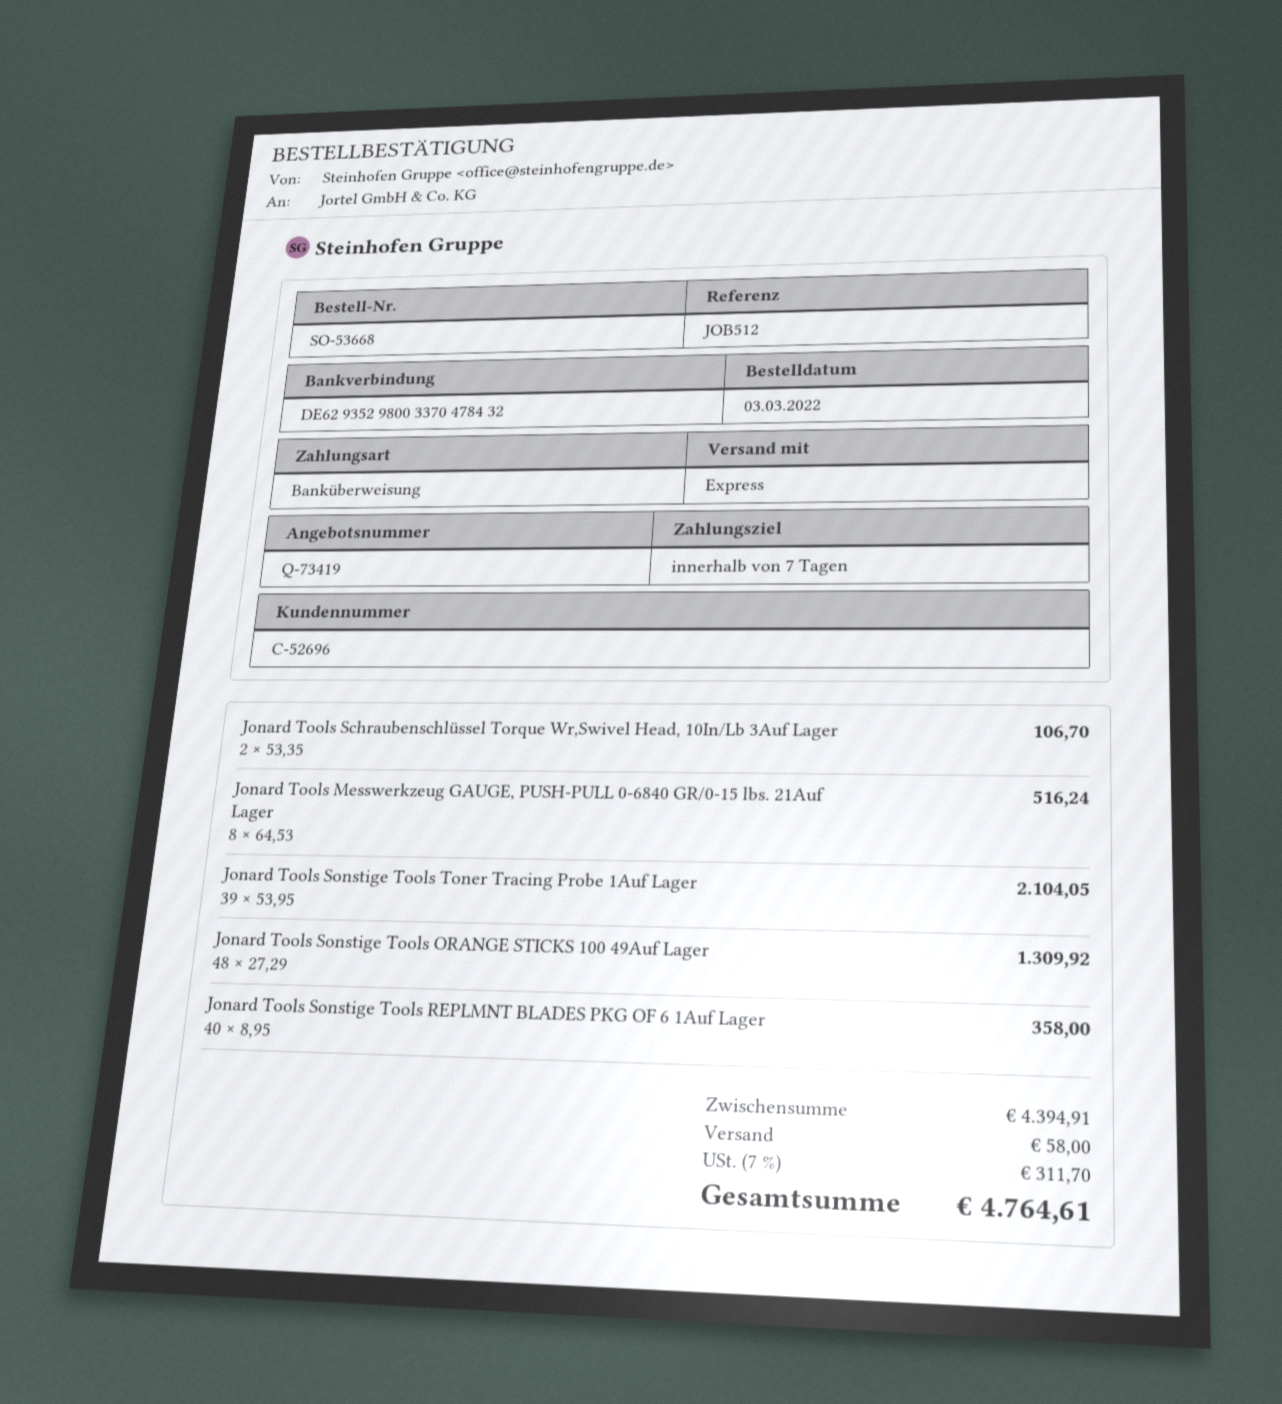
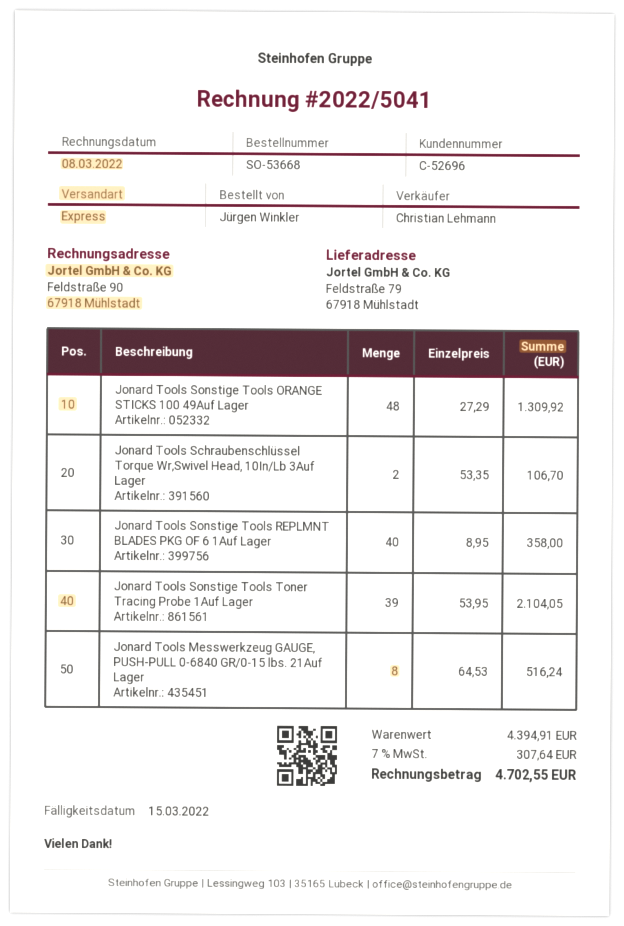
shipping: 58.00 -> none
tax: 7% = 311.70 -> 7% = 307.64
total: 4764.61 -> 4702.55

